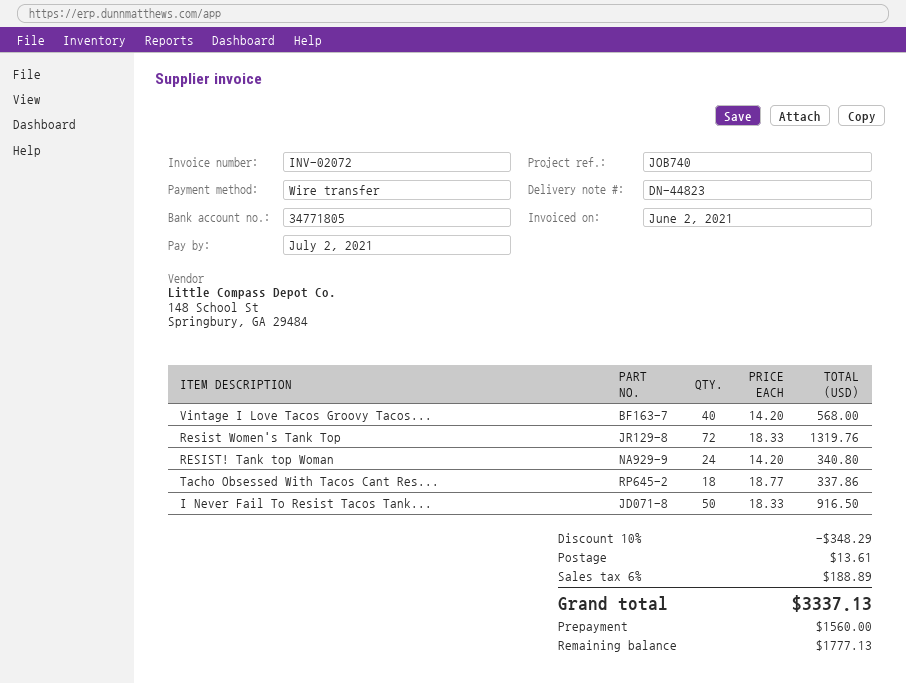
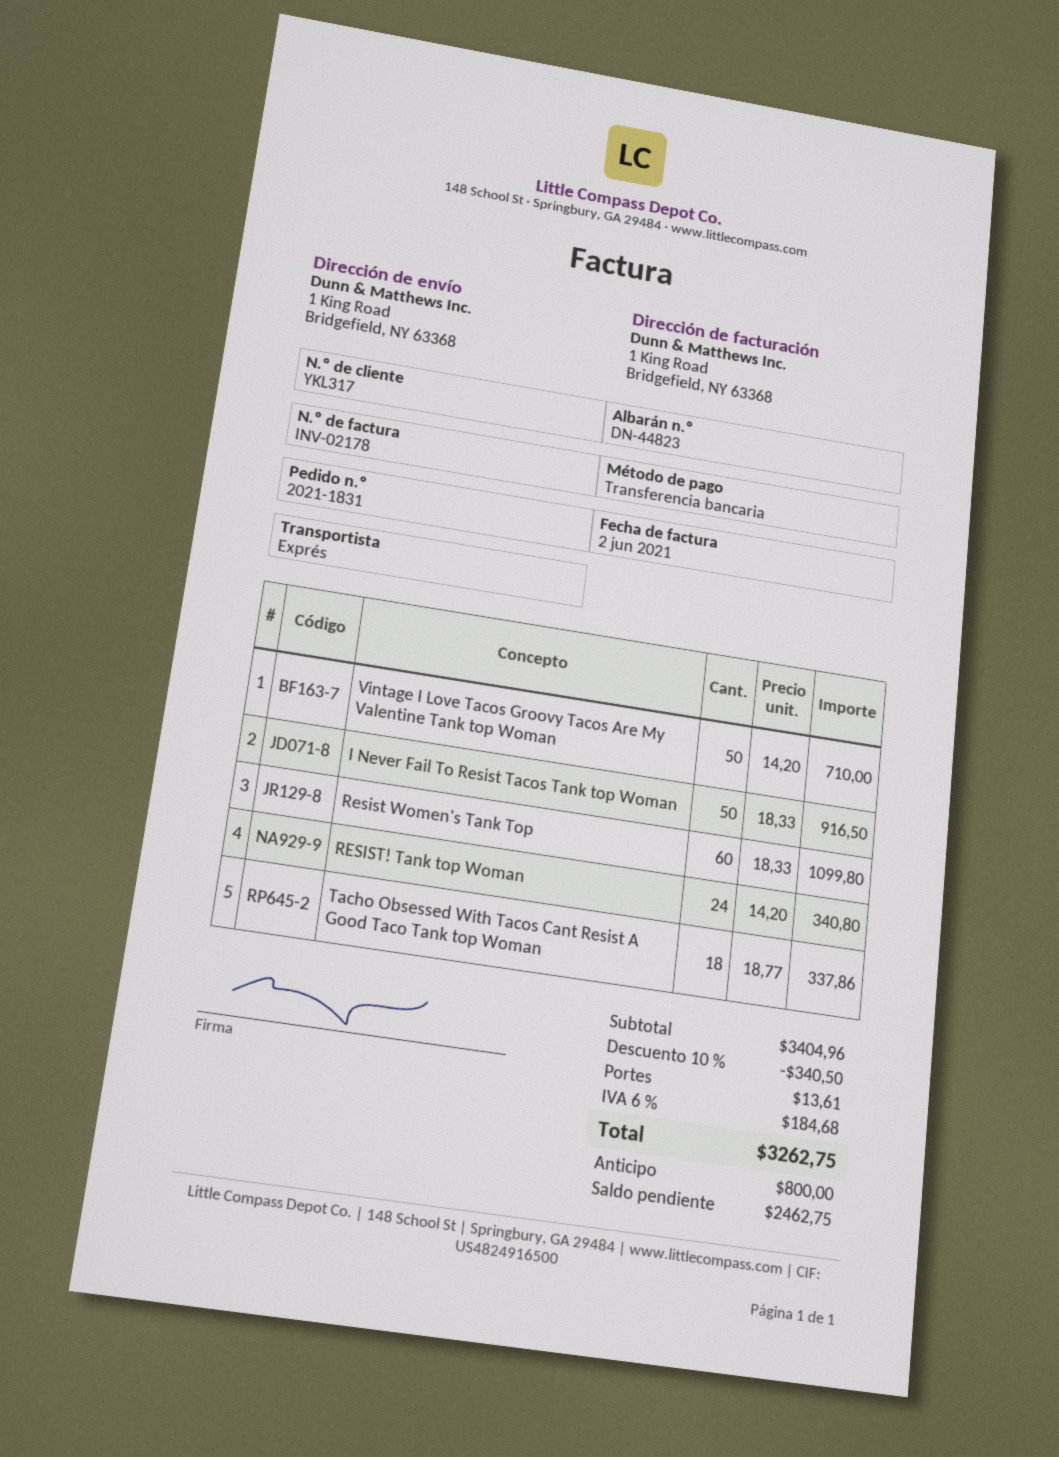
invoice number: INV-02072 -> INV-02178
Vintage I Love Tacos Groovy Tacos...: 40 x 14.20 = 568.00 -> 50 x 14.20 = 710.00
Resist Women's Tank Top: 72 x 18.33 = 1319.76 -> 60 x 18.33 = 1099.80
discount: 10% = 348.29 -> 10% = 340.50
tax: 6% = 188.89 -> 6% = 184.68
total: 3337.13 -> 3262.75
deposit: 1560.00 -> 800.00
balance: 1777.13 -> 2462.75

